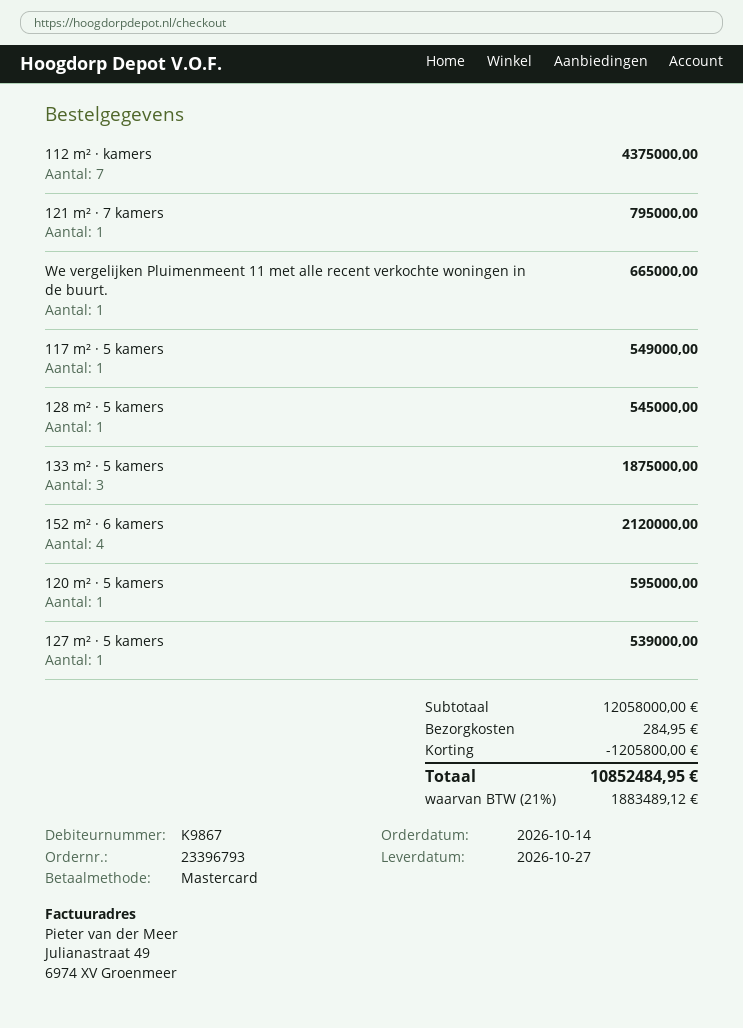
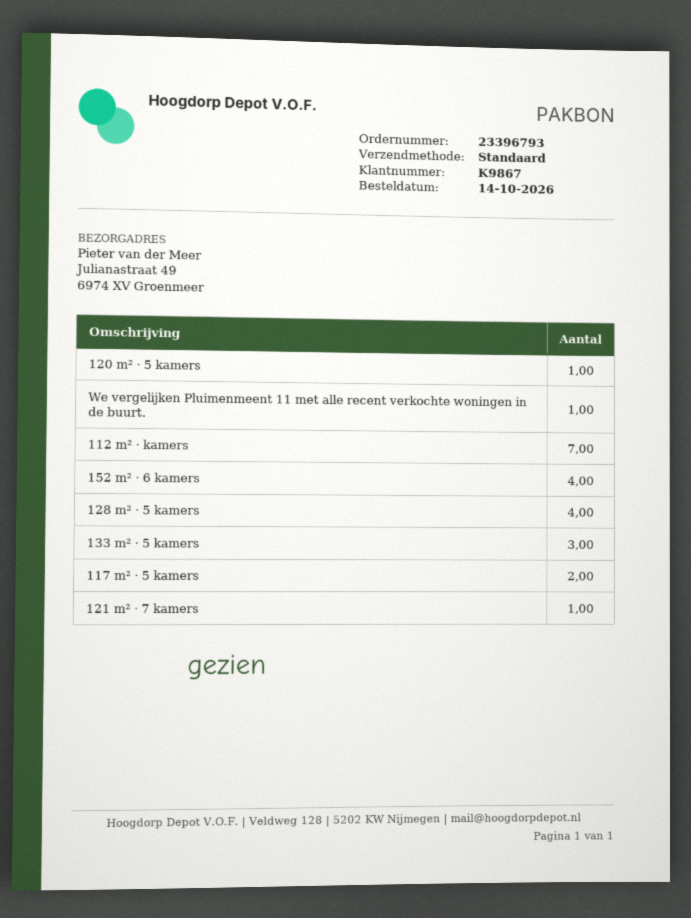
117 m² · 5 kamers: 1 -> 2
128 m² · 5 kamers: 1 -> 4
127 m² · 5 kamers: 1 -> none

